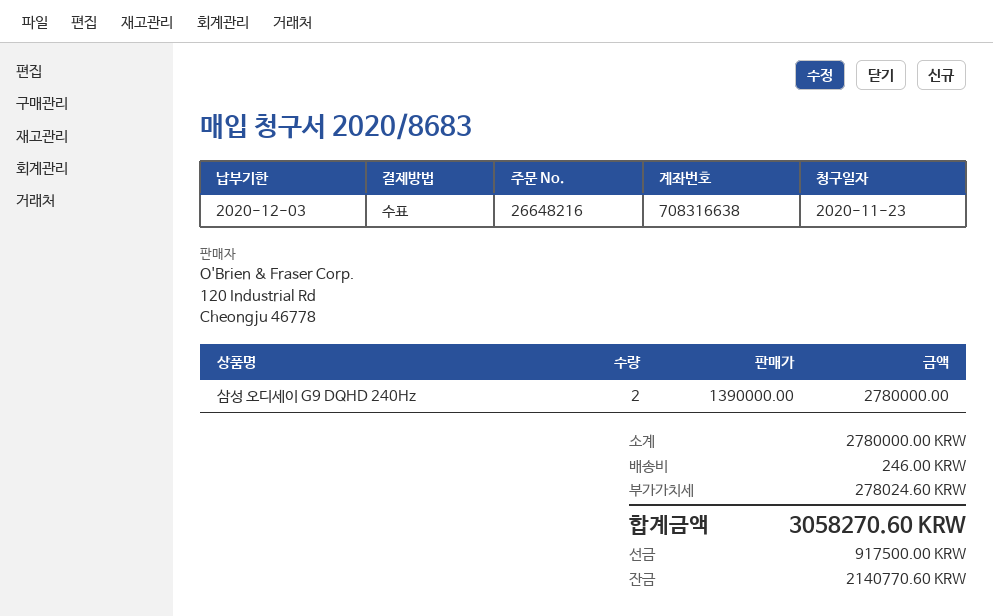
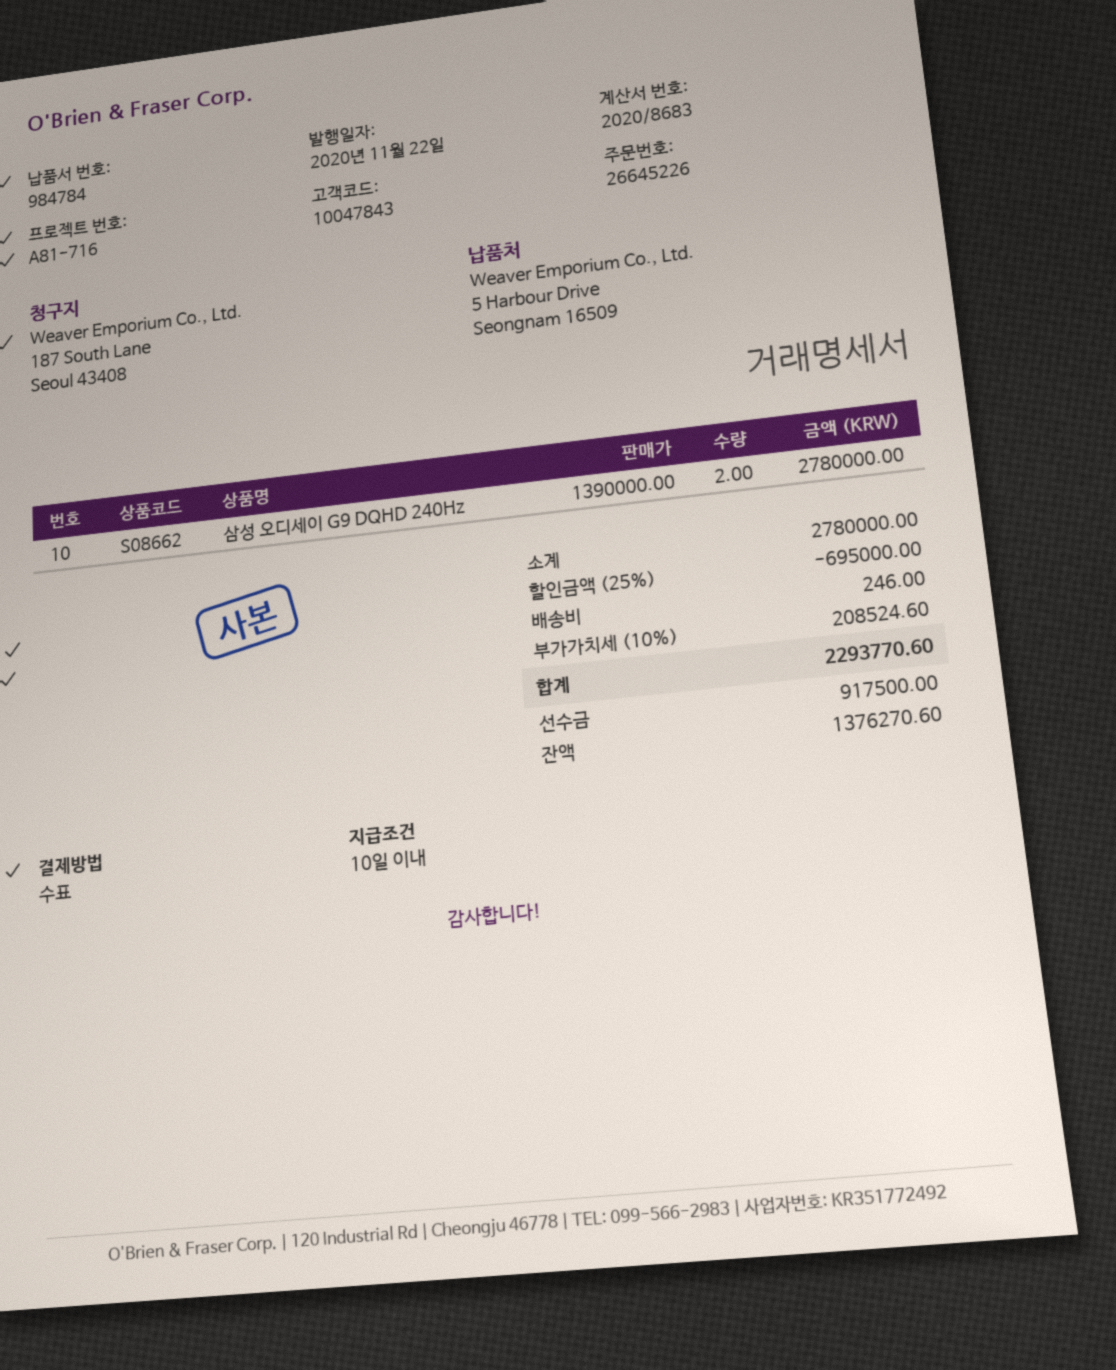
order number: 26648216 -> 26645226
invoice date: 2020-11-23 -> 2020-11-22
discount: none -> 25% = 695000.00
tax: 278024.60 -> 208524.60
total: 3058270.60 -> 2293770.60
balance: 2140770.60 -> 1376270.60

